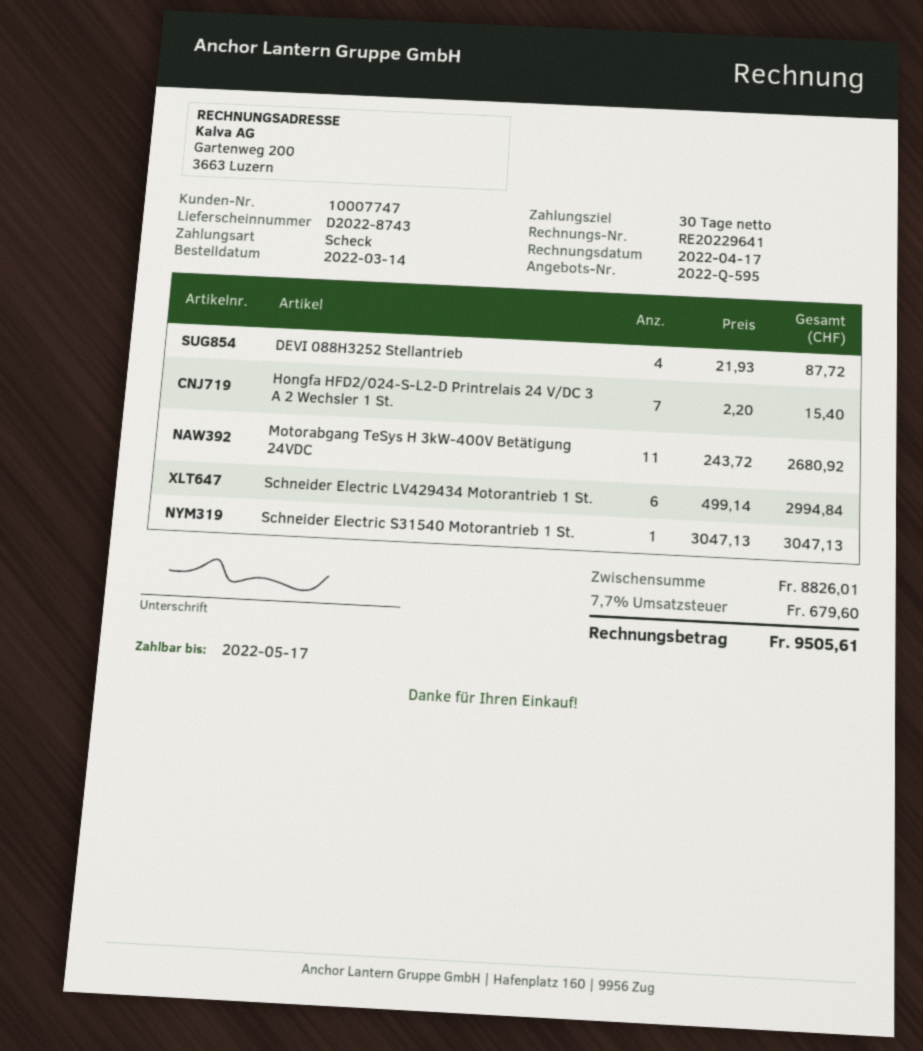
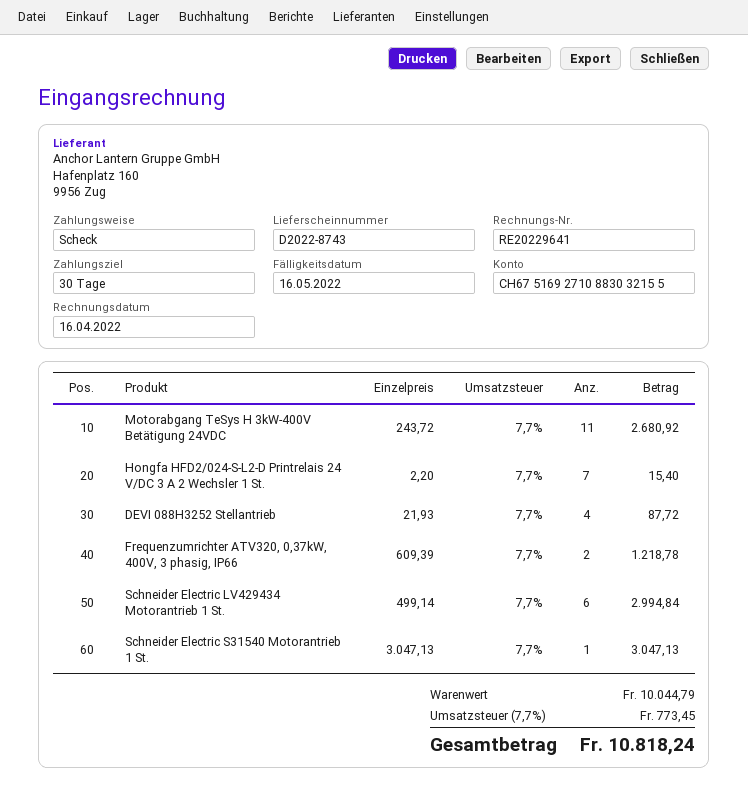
invoice date: 2022-04-17 -> 2022-04-16
due date: 2022-05-17 -> 2022-05-16
Frequenzumrichter ATV320, 0,37kW, 400V, 3 phasig, IP66: none -> 2 x 609.39 = 1218.78
subtotal: 8826.01 -> 10044.79
tax: 7.7% = 679.60 -> 7.7% = 773.45
total: 9505.61 -> 10818.24

